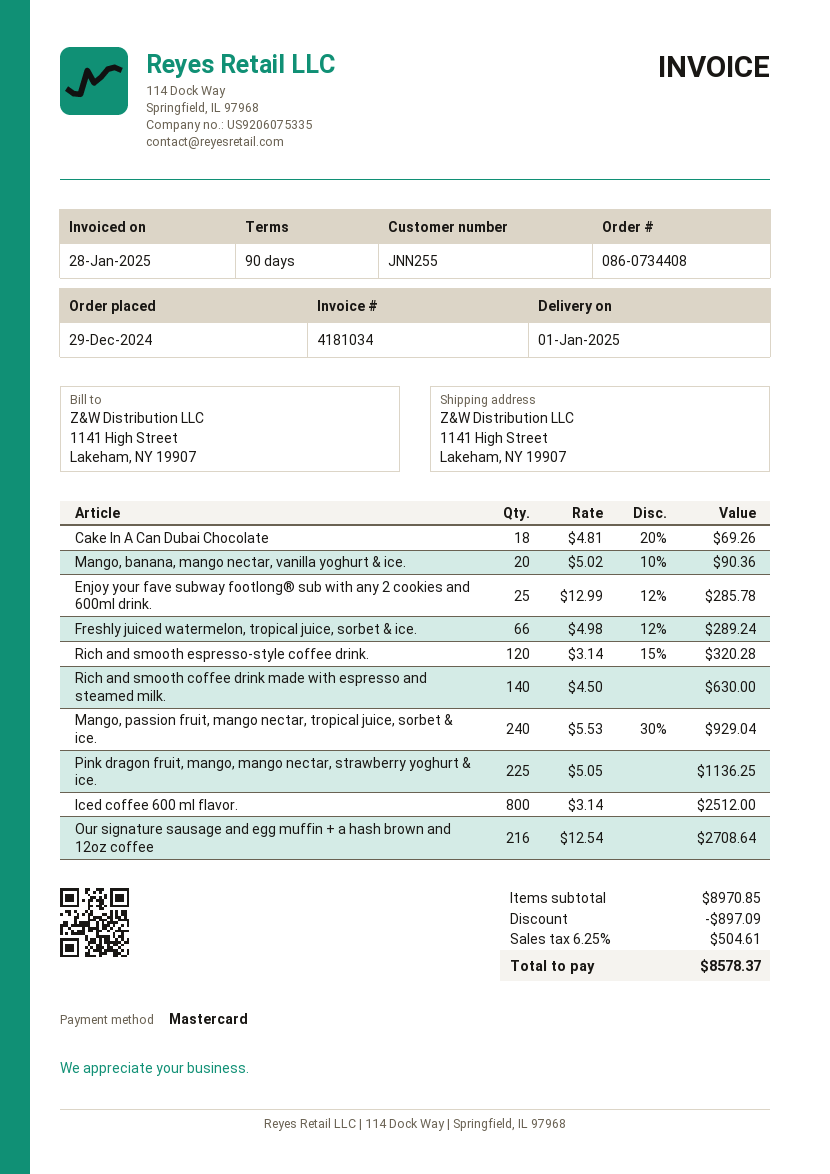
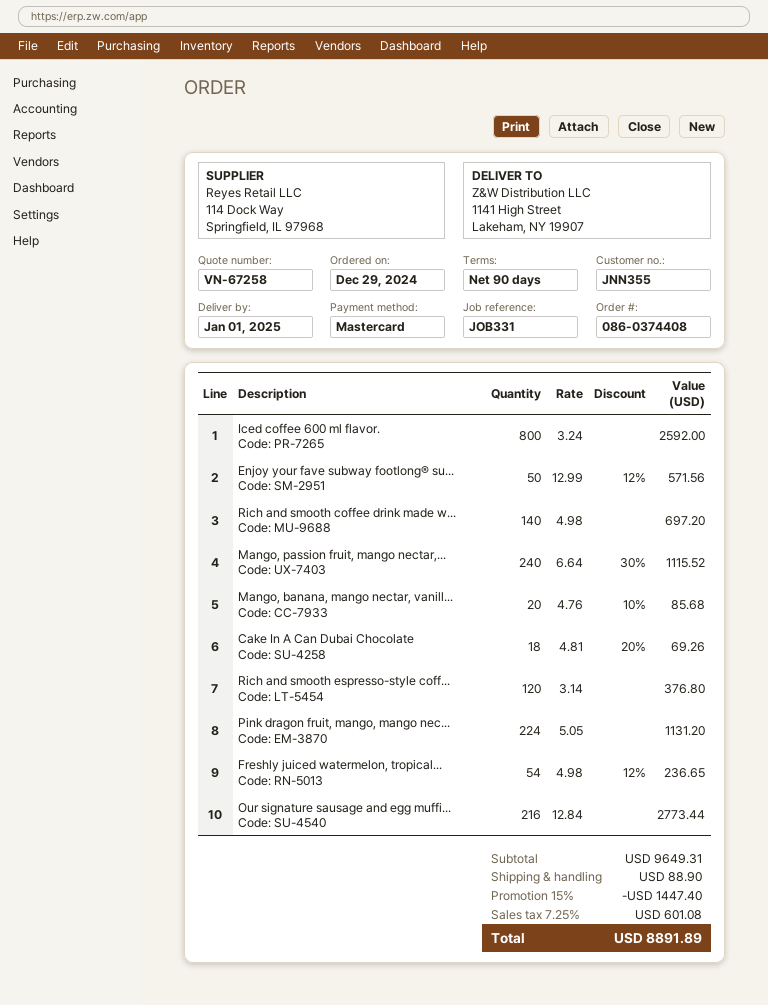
order number: 086-0734408 -> 086-0374408
customer number: JNN255 -> JNN355
Mango, banana, mango nectar, vanilla yoghurt & ice.: 20 x 5.02 - 10% = 90.36 -> 20 x 4.76 - 10% = 85.68
Enjoy your fave subway footlong® sub with any 2 cookies and 600ml drink.: 25 x 12.99 - 12% = 285.78 -> 50 x 12.99 - 12% = 571.56
Freshly juiced watermelon, tropical juice, sorbet & ice.: 66 x 4.98 - 12% = 289.24 -> 54 x 4.98 - 12% = 236.65
Rich and smooth espresso-style coffee drink.: 120 x 3.14 - 15% = 320.28 -> 120 x 3.14 = 376.80
Rich and smooth coffee drink made with espresso and steamed milk.: 140 x 4.50 = 630.00 -> 140 x 4.98 = 697.20
Mango, passion fruit, mango nectar, tropical juice, sorbet & ice.: 240 x 5.53 - 30% = 929.04 -> 240 x 6.64 - 30% = 1115.52
Pink dragon fruit, mango, mango nectar, strawberry yoghurt & ice.: 225 x 5.05 = 1136.25 -> 224 x 5.05 = 1131.20
Iced coffee 600 ml flavor.: 800 x 3.14 = 2512.00 -> 800 x 3.24 = 2592.00
Our signature sausage and egg muffin + a hash brown and 12oz coffee: 216 x 12.54 = 2708.64 -> 216 x 12.84 = 2773.44
subtotal: 8970.85 -> 9649.31
discount: 897.09 -> 1447.40
shipping: none -> 88.90
tax: 6.25% = 504.61 -> 7.25% = 601.08
total: 8578.37 -> 8891.89

